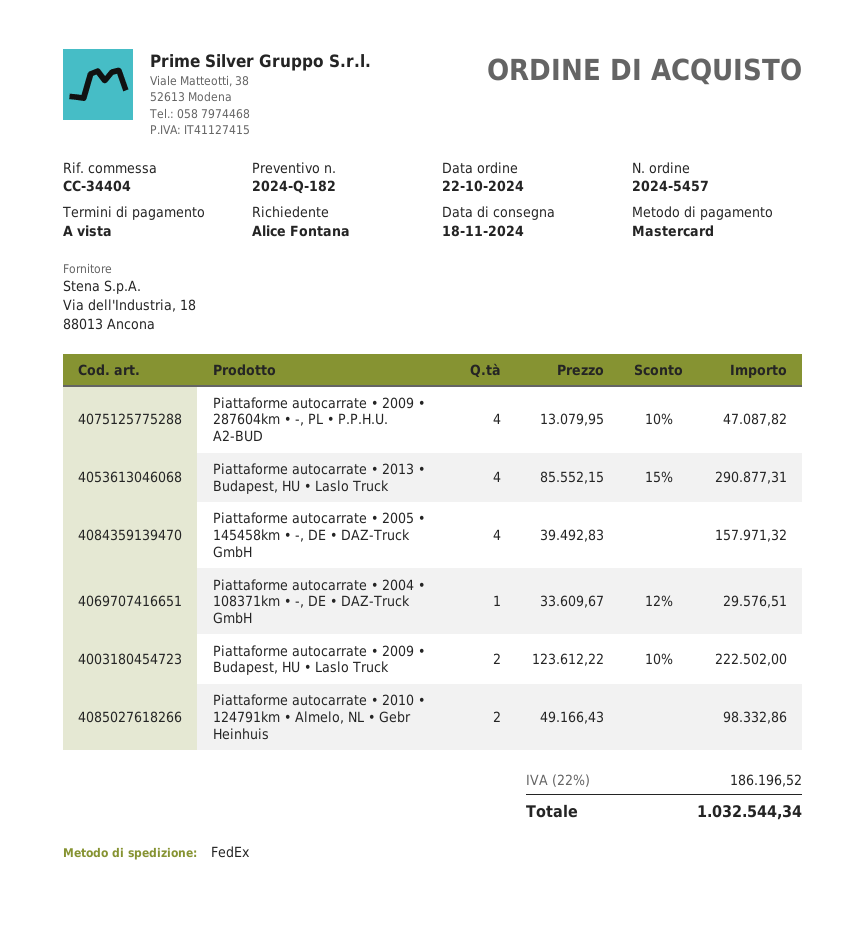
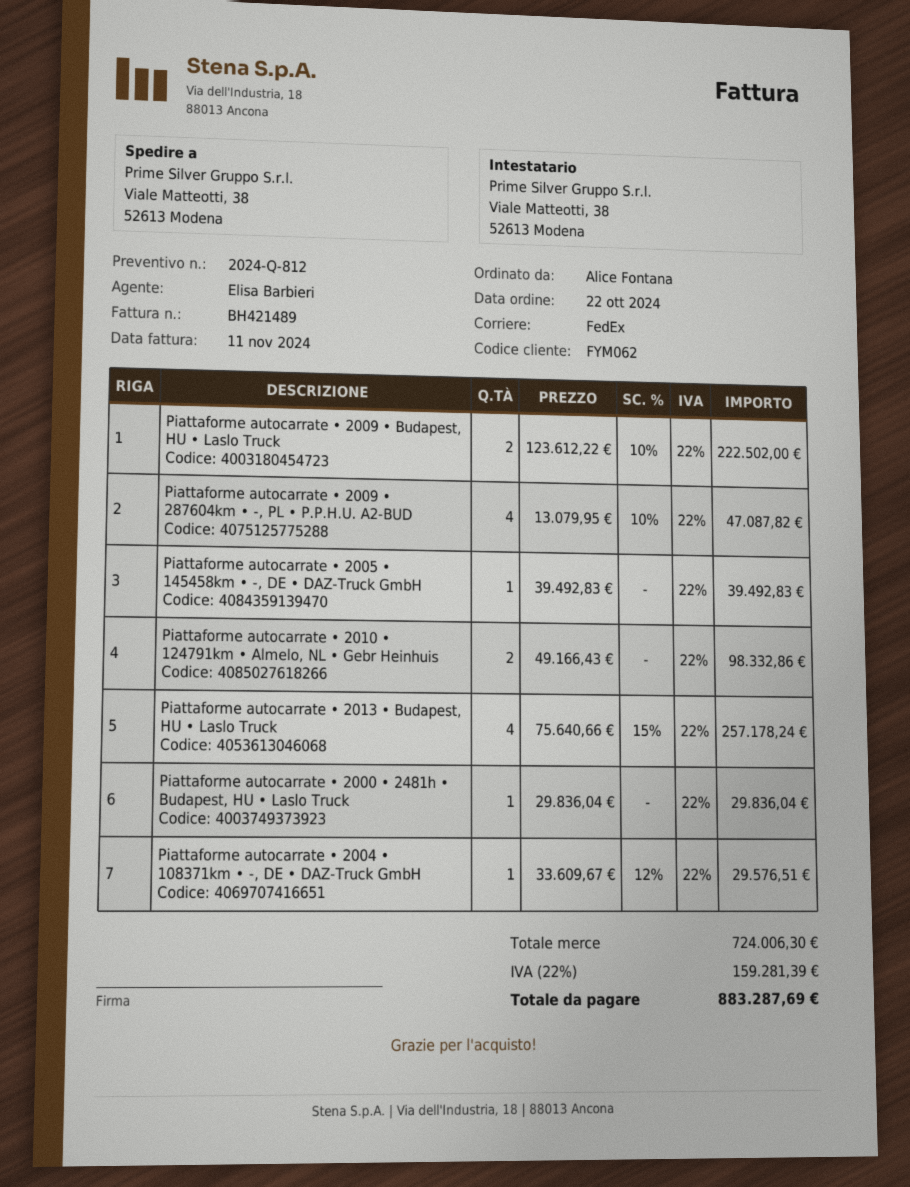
quote number: 2024-Q-182 -> 2024-Q-812
Piattaforme autocarrate • 2013 • Budapest, HU • Laslo Truck: 4 x 85552.15 - 15% = 290877.31 -> 4 x 75640.66 - 15% = 257178.24
Piattaforme autocarrate • 2005 • 145458km • -, DE • DAZ-Truck GmbH: 4 x 39492.83 = 157971.32 -> 1 x 39492.83 = 39492.83
Piattaforme autocarrate • 2000 • 2481h • Budapest, HU • Laslo Truck: none -> 1 x 29836.04 = 29836.04
tax: 22% = 186196.52 -> 22% = 159281.39
total: 1032544.34 -> 883287.69

